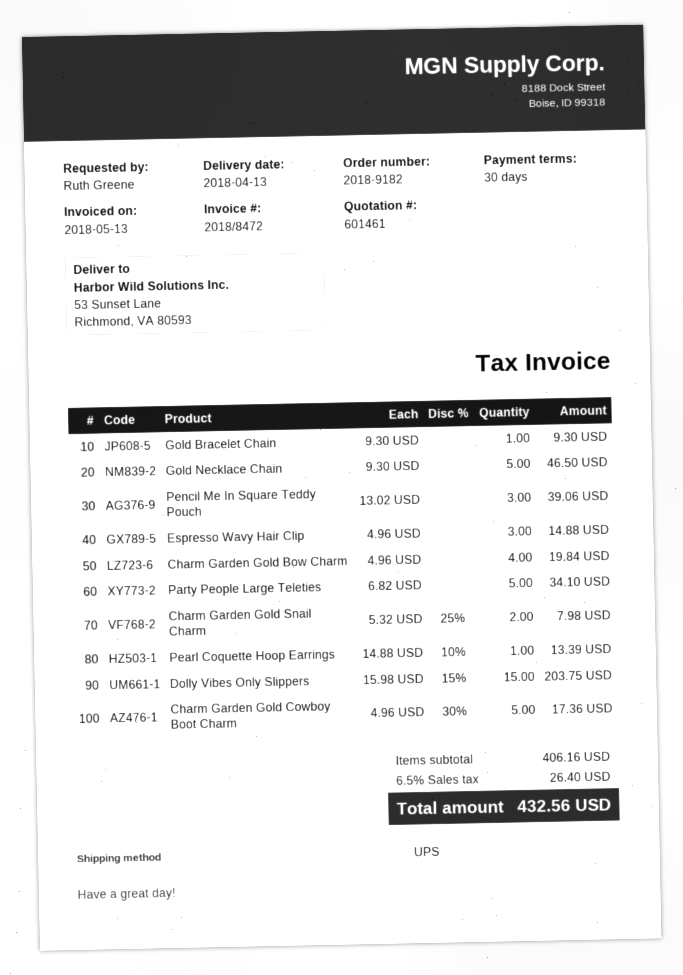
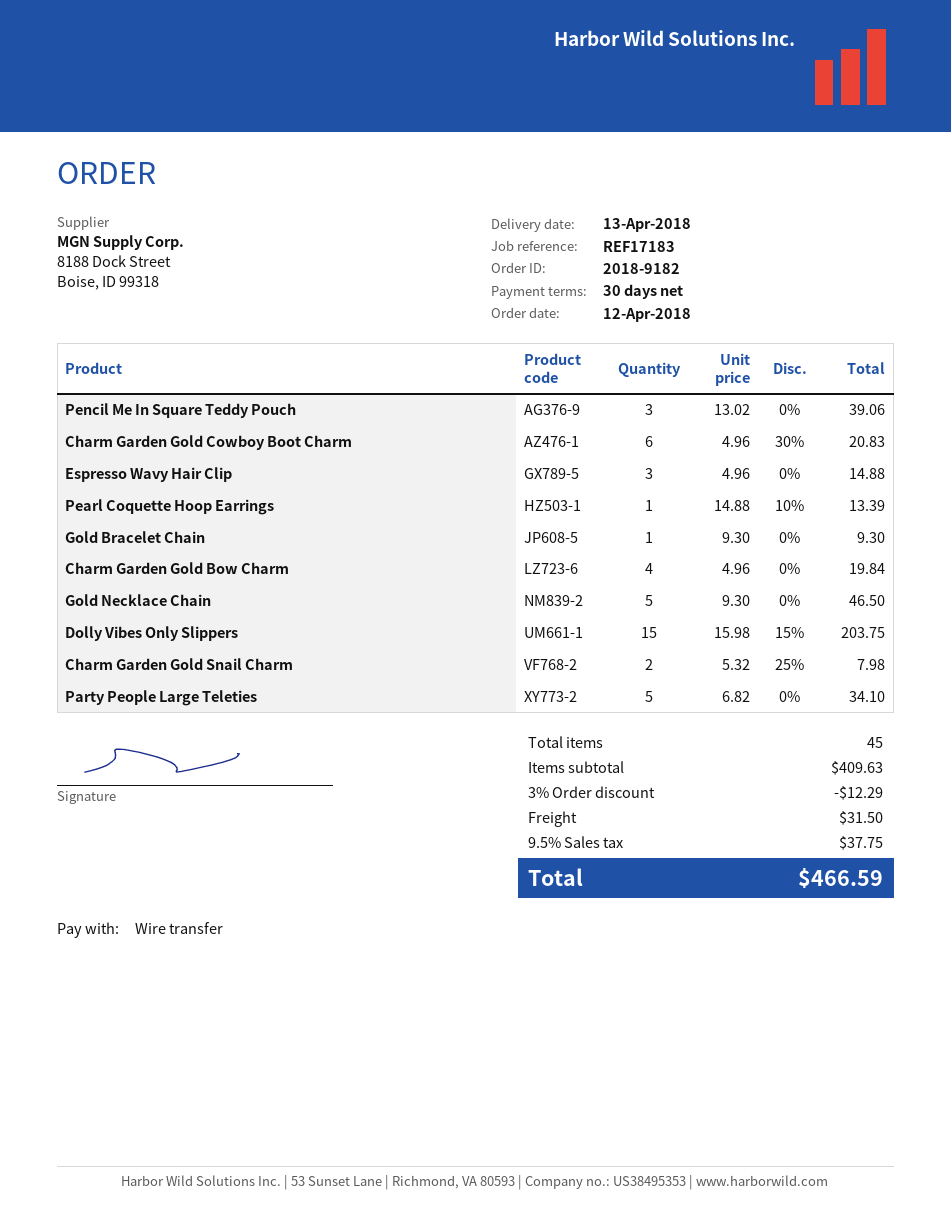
Charm Garden Gold Cowboy Boot Charm: 5 x 4.96 - 30% = 17.36 -> 6 x 4.96 - 30% = 20.83
subtotal: 406.16 -> 409.63
discount: none -> 3% = 12.29
shipping: none -> 31.50
tax: 6.5% = 26.40 -> 9.5% = 37.75
total: 432.56 -> 466.59

